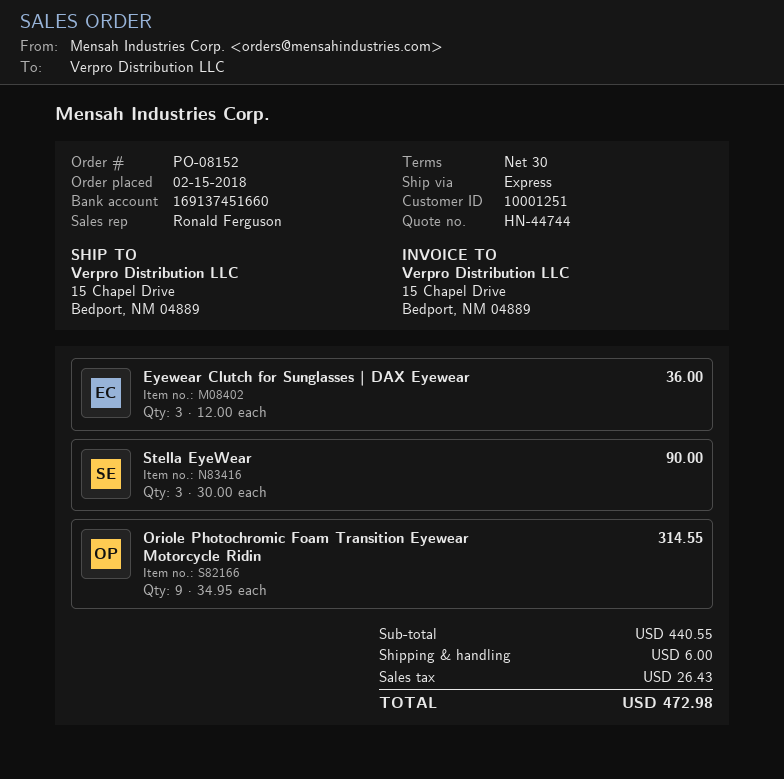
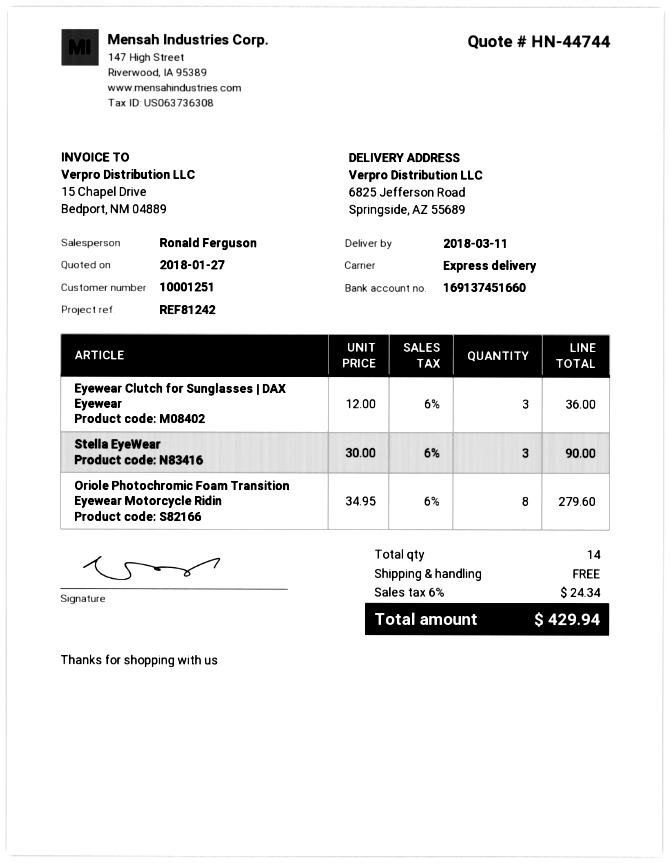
ship to: 15 Chapel Drive, Bedport, NM 04889 -> 6825 Jefferson Road, Springside, AZ 55689
Oriole Photochromic Foam Transition Eyewear Motorcycle Ridin: 9 x 34.95 = 314.55 -> 8 x 34.95 = 279.60
shipping: 6.00 -> 0.00
tax: 26.43 -> 24.34
total: 472.98 -> 429.94

